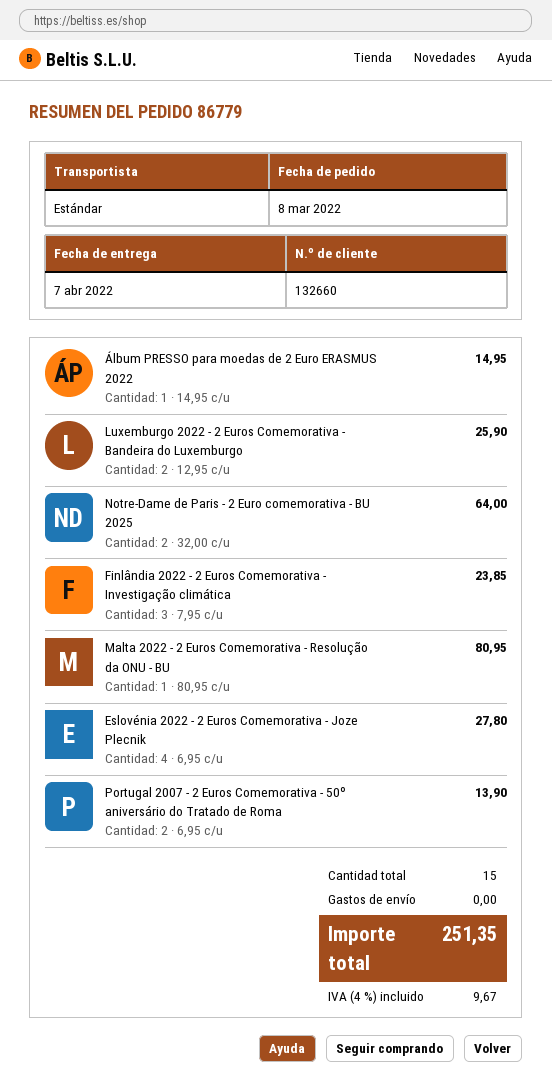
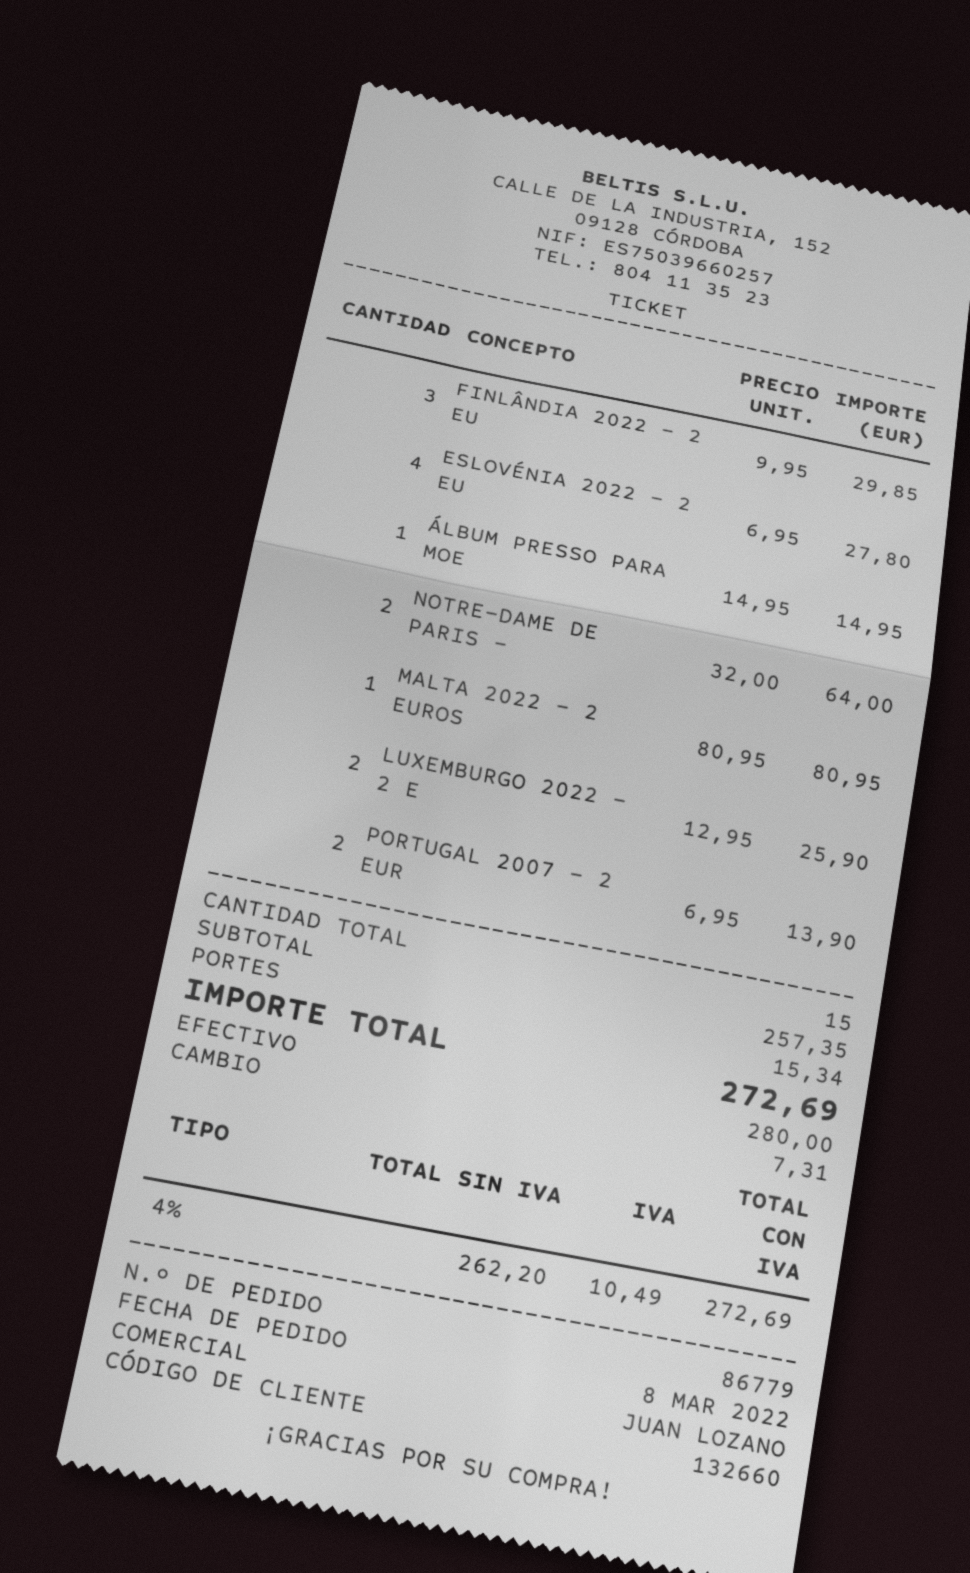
Finlândia 2022 - 2 Euros Comemorativa - Investigação climática: 3 x 7.95 = 23.85 -> 3 x 9.95 = 29.85
shipping: 0.00 -> 15.34
tax: 4% = 9.67 -> 4% = 10.49
total: 251.35 -> 272.69

